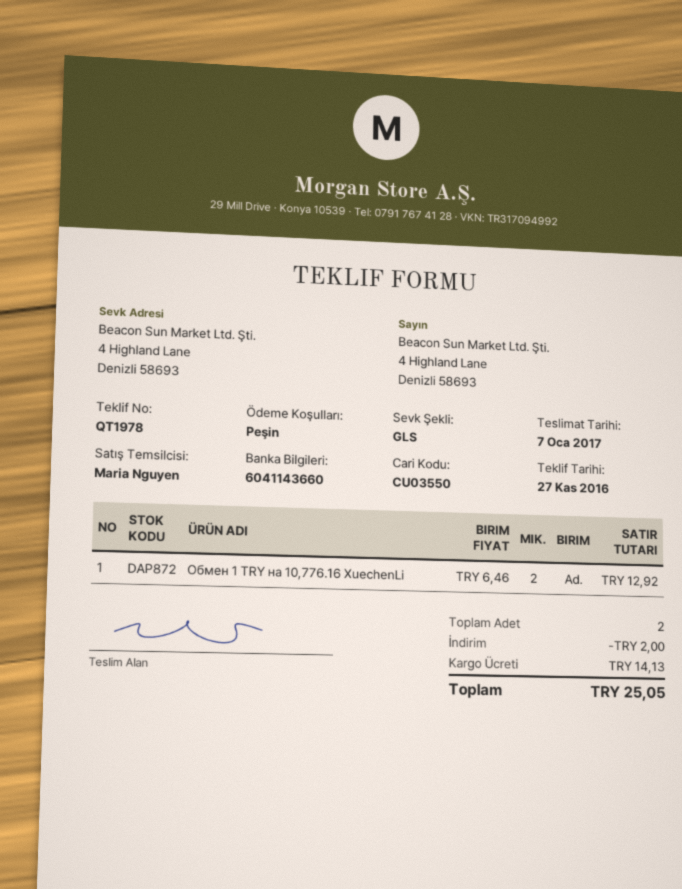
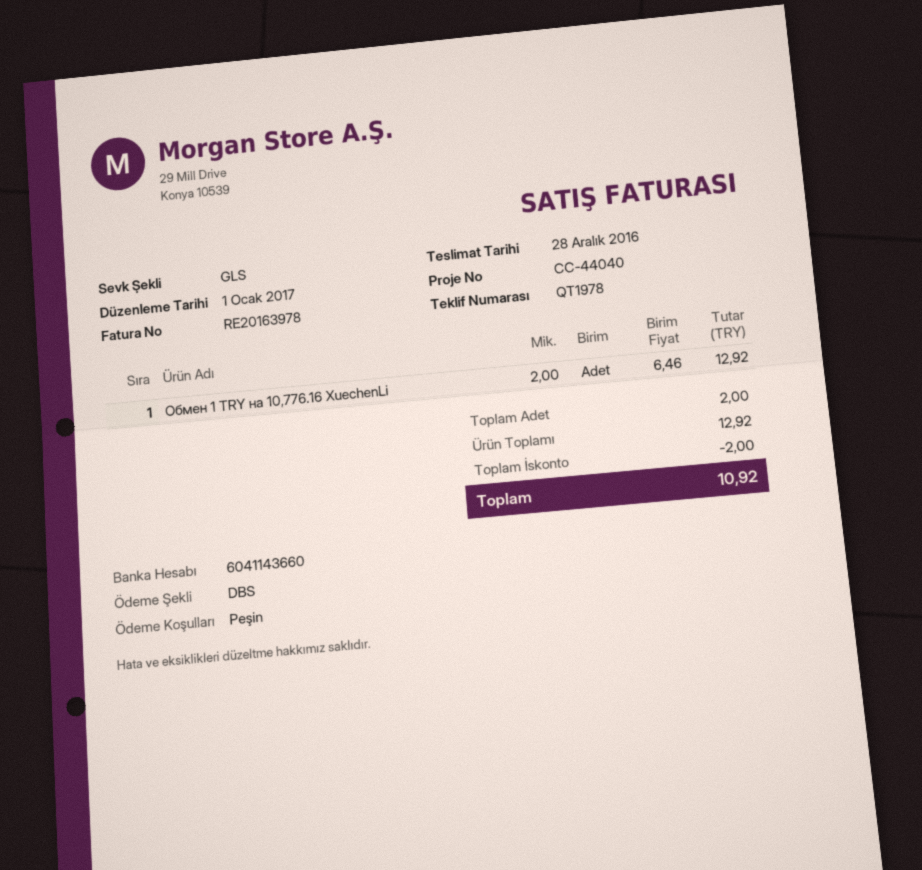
delivery date: 2017-01-07 -> 2016-12-28
shipping: 14.13 -> none
total: 25.05 -> 10.92

